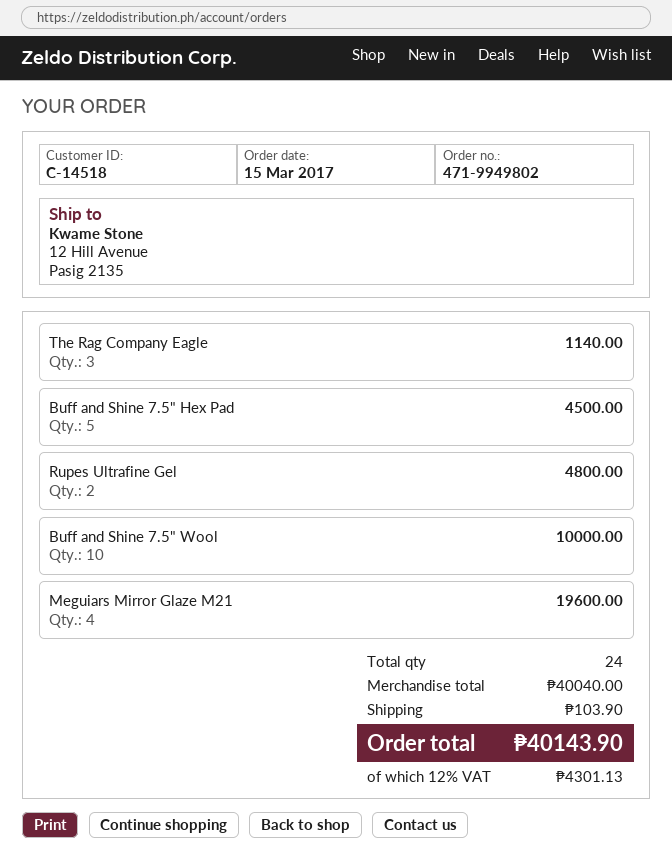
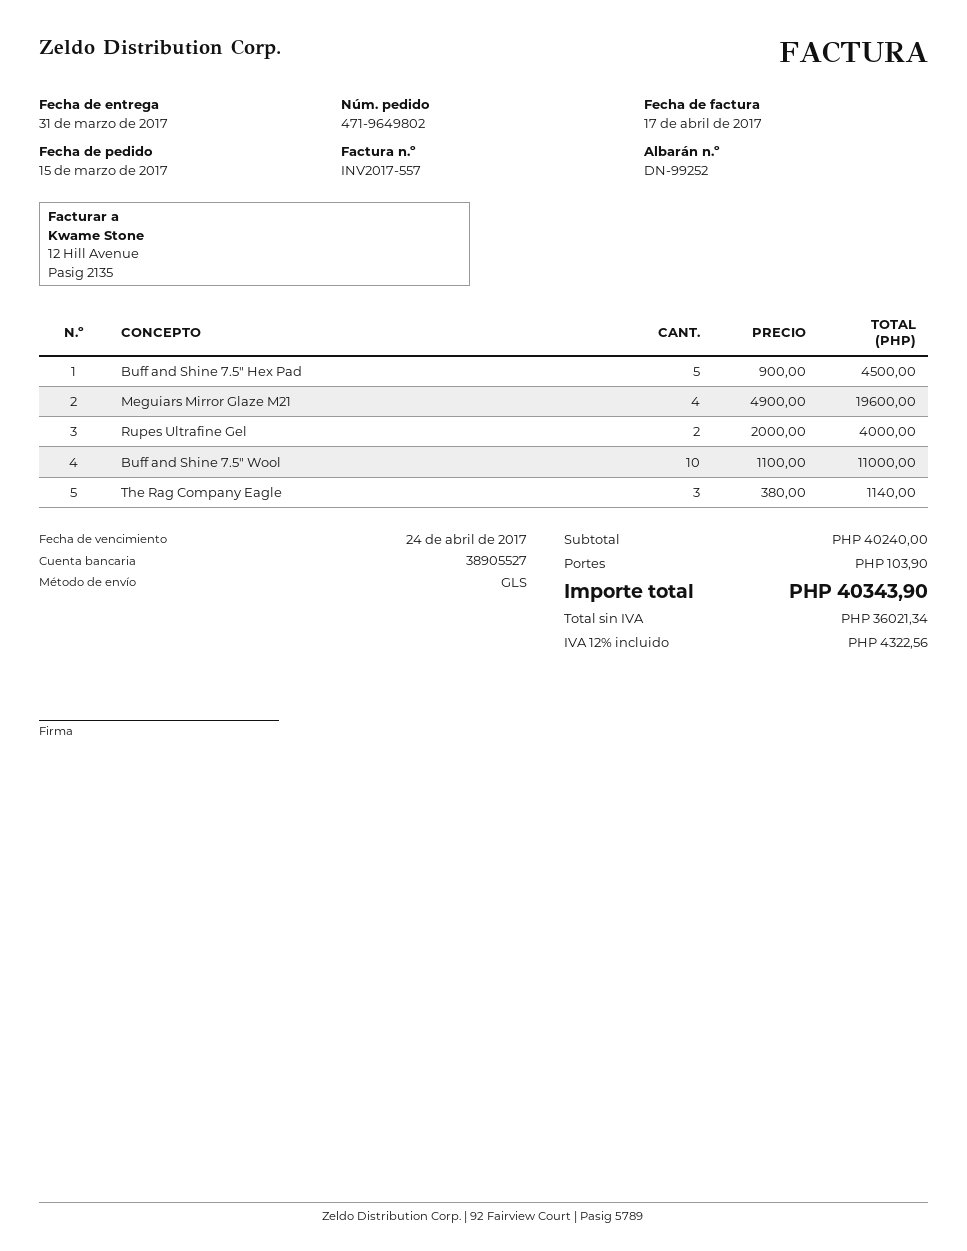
order number: 471-9949802 -> 471-9649802
Rupes Ultrafine Gel: 2 for 4800.00 -> 2 for 4000.00
Buff and Shine 7.5" Wool: 10 for 10000.00 -> 10 for 11000.00
subtotal: 40040.00 -> 40240.00
tax: 12% = 4301.13 -> 12% = 4322.56
total: 40143.90 -> 40343.90

